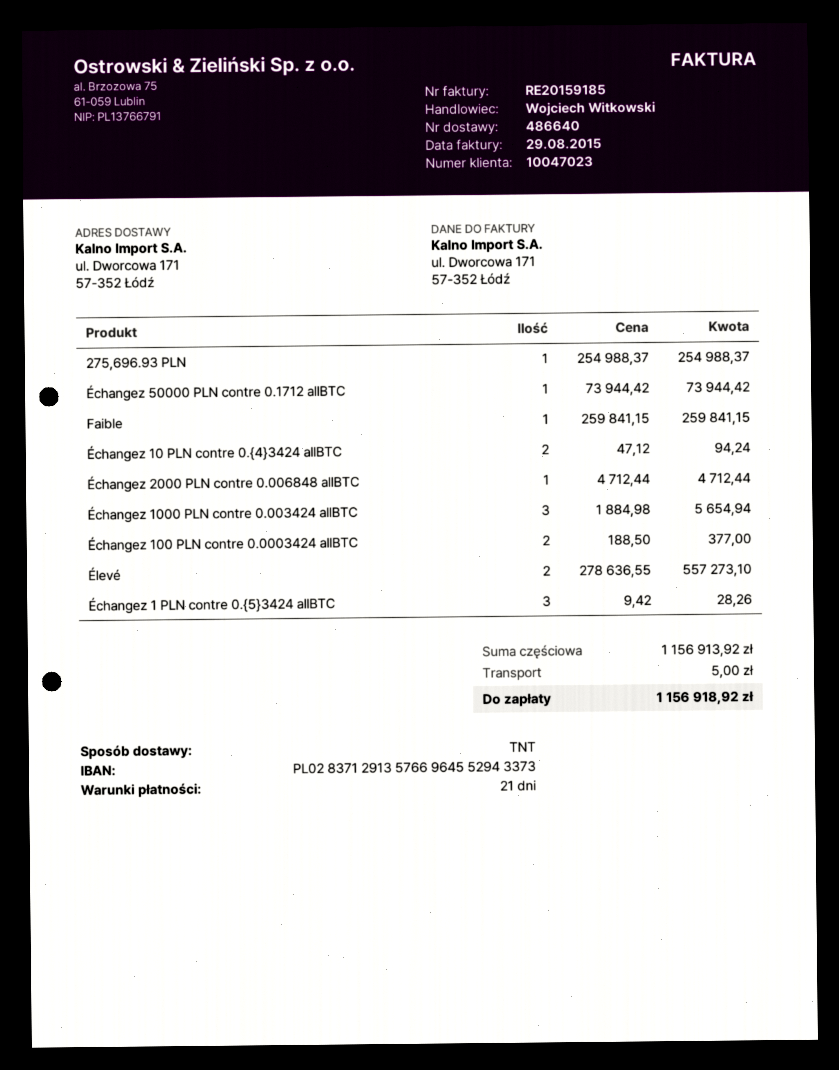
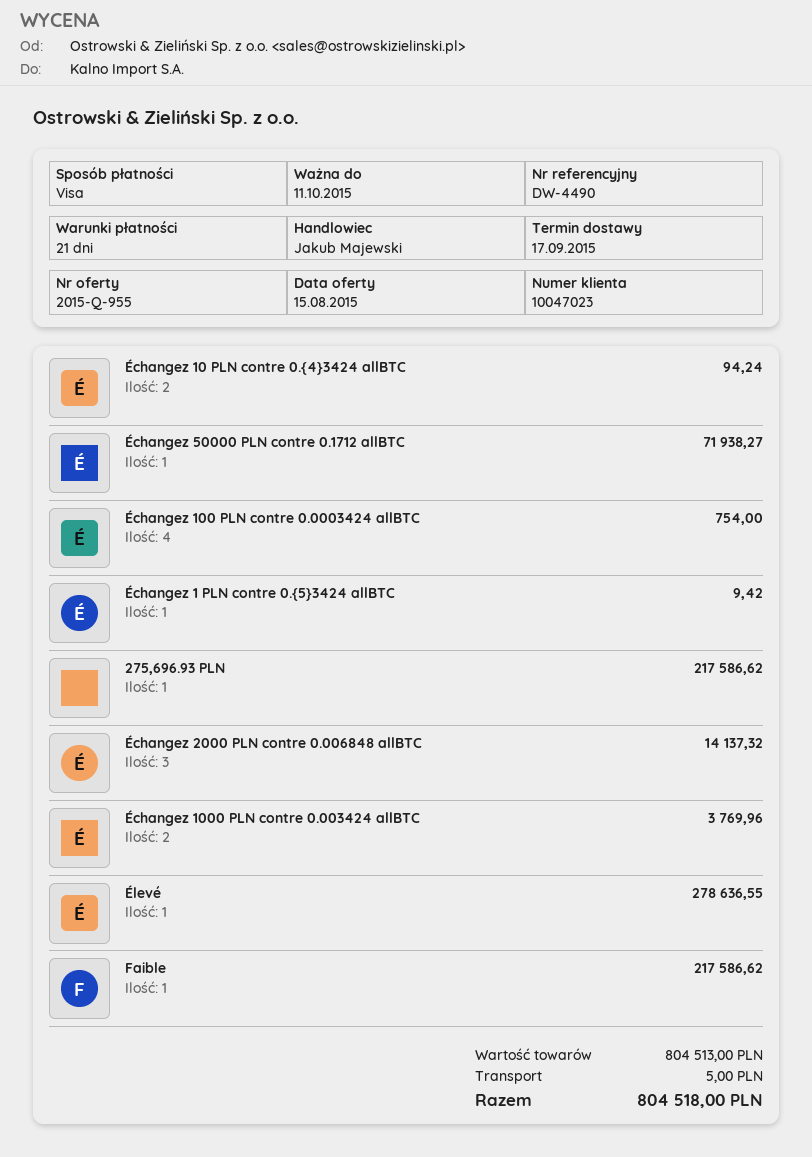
sales rep: Wojciech Witkowski -> Jakub Majewski
275,696.93 PLN: 1 for 254988.37 -> 1 for 217586.62
Échangez 50000 PLN contre 0.1712 allBTC: 1 for 73944.42 -> 1 for 71938.27
Faible: 1 for 259841.15 -> 1 for 217586.62
Échangez 2000 PLN contre 0.006848 allBTC: 1 for 4712.44 -> 3 for 14137.32
Échangez 1000 PLN contre 0.003424 allBTC: 3 for 5654.94 -> 2 for 3769.96
Échangez 100 PLN contre 0.0003424 allBTC: 2 for 377.00 -> 4 for 754.00
Élevé: 2 for 557273.10 -> 1 for 278636.55
Échangez 1 PLN contre 0.{5}3424 allBTC: 3 for 28.26 -> 1 for 9.42
subtotal: 1156913.92 -> 804513.00
total: 1156918.92 -> 804518.00

